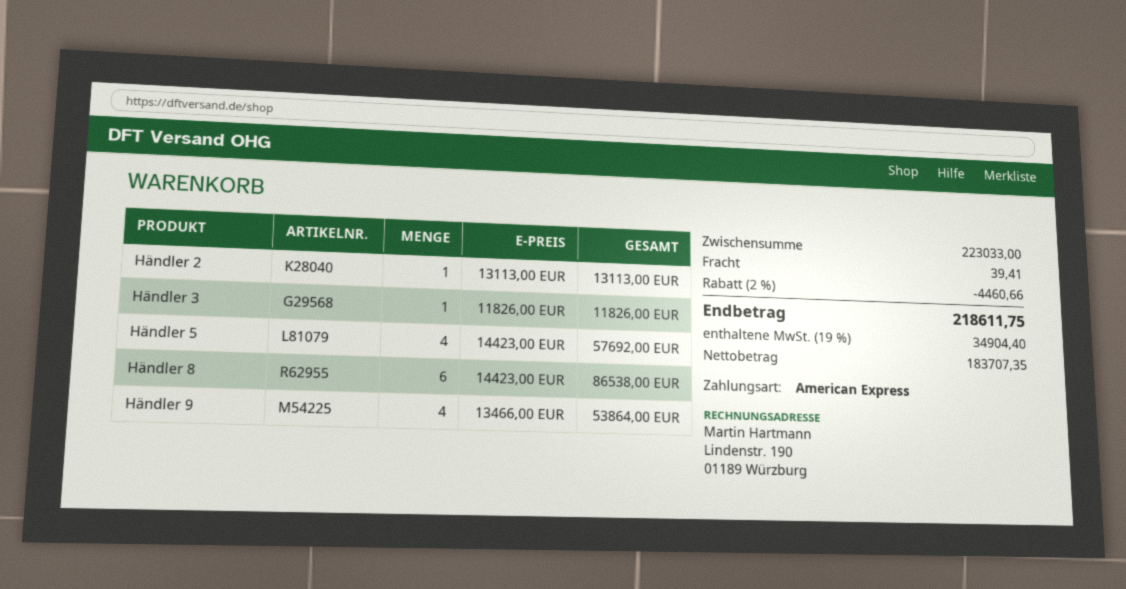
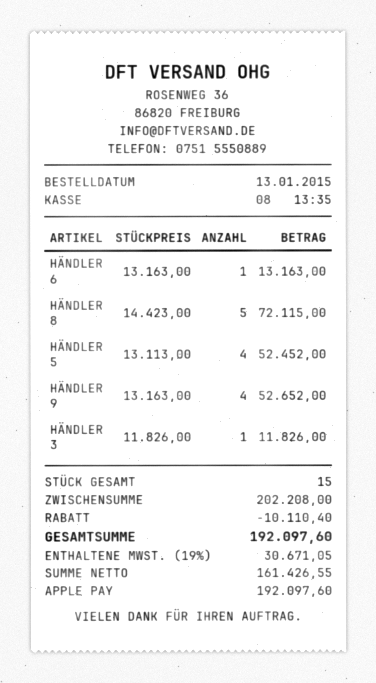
payment method: American Express -> Apple Pay
Händler 2: 1 x 13113.00 = 13113.00 -> none
Händler 5: 4 x 14423.00 = 57692.00 -> 4 x 13113.00 = 52452.00
Händler 8: 6 x 14423.00 = 86538.00 -> 5 x 14423.00 = 72115.00
Händler 9: 4 x 13466.00 = 53864.00 -> 4 x 13163.00 = 52652.00
HÄNDLER 6: none -> 1 x 13163.00 = 13163.00
subtotal: 223033.00 -> 202208.00
discount: 4460.66 -> 10110.40
shipping: 39.41 -> none
net: 183707.35 -> 161426.55
tax: 19% = 34904.40 -> 19% = 30671.05
total: 218611.75 -> 192097.60

